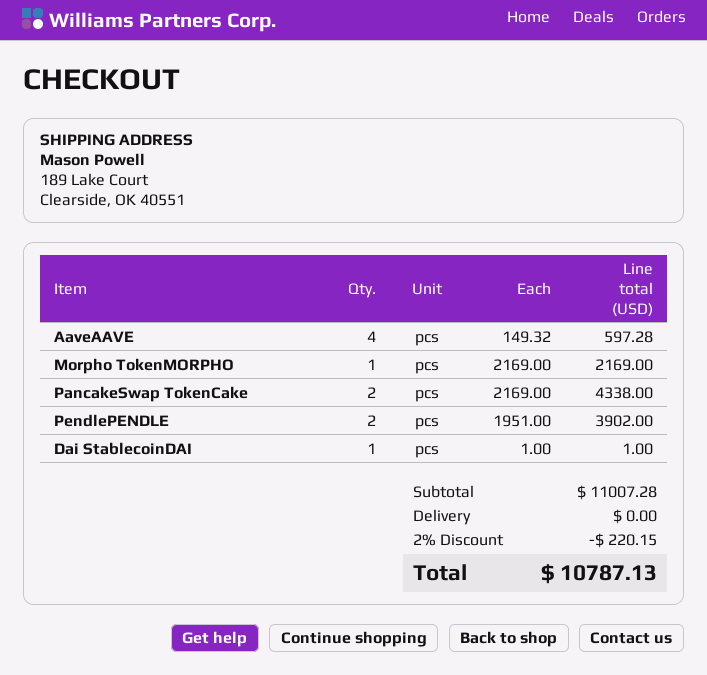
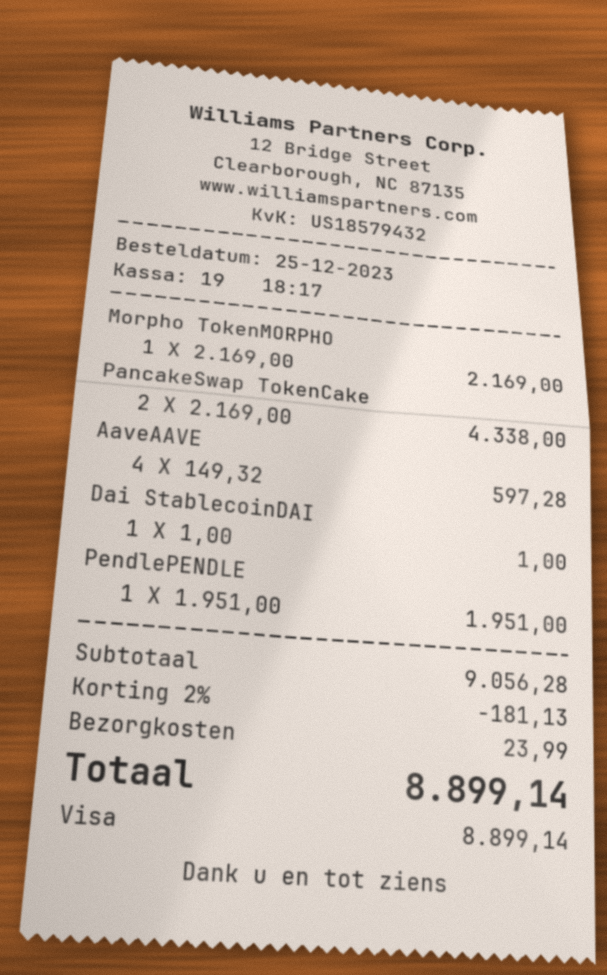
PendlePENDLE: 2 x 1951.00 = 3902.00 -> 1 x 1951.00 = 1951.00
subtotal: 11007.28 -> 9056.28
discount: 2% = 220.15 -> 2% = 181.13
shipping: 0.00 -> 23.99
total: 10787.13 -> 8899.14

